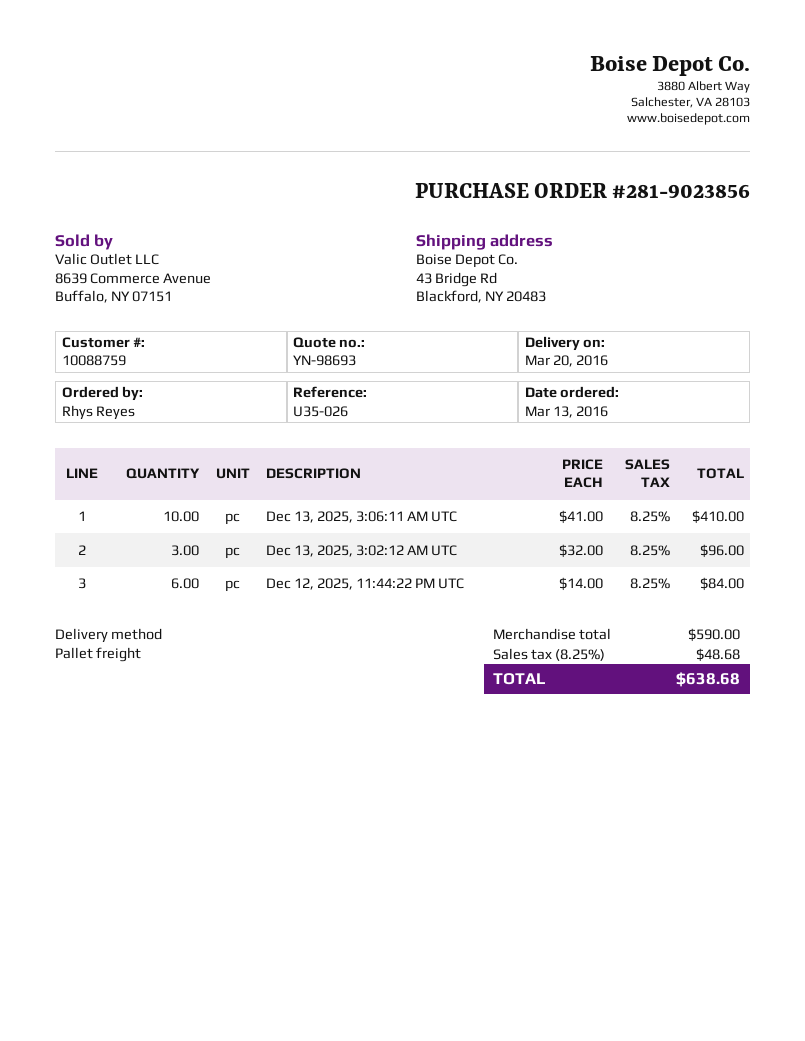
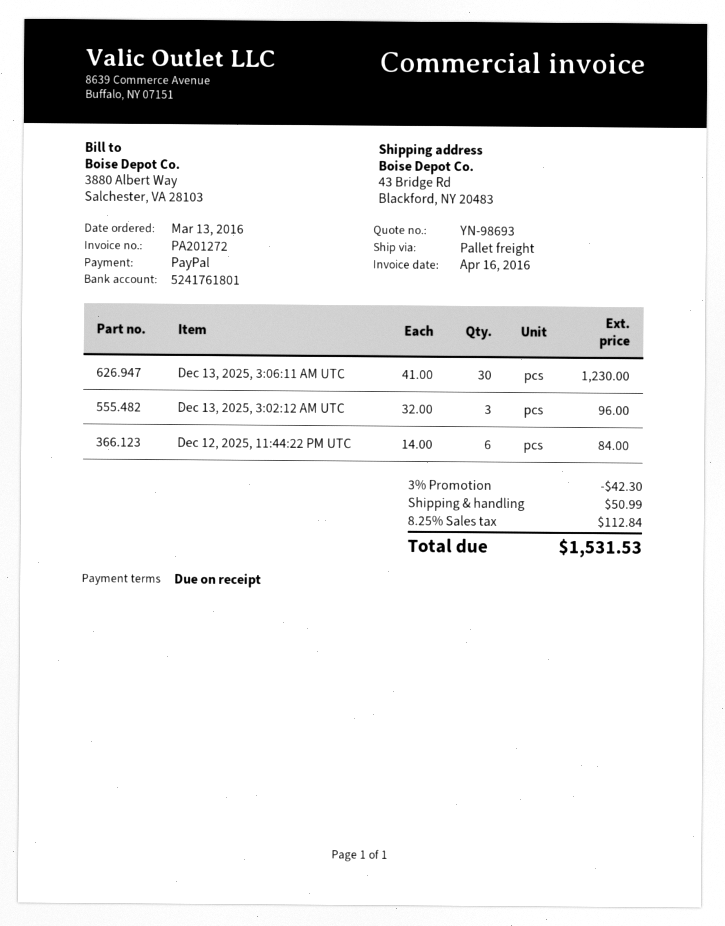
Dec 13, 2025, 3:06:11 AM UTC: 10 x 41.00 = 410.00 -> 30 x 41.00 = 1230.00
discount: none -> 3% = 42.30
shipping: none -> 50.99
tax: 8.25% = 48.68 -> 8.25% = 112.84
total: 638.68 -> 1531.53

